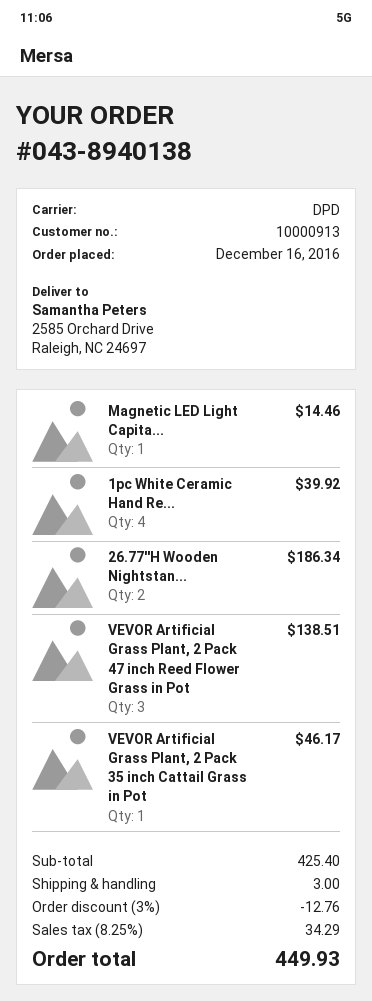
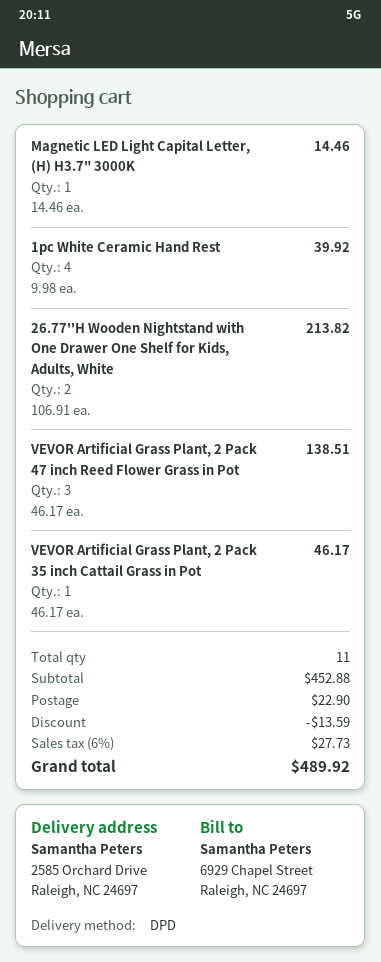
26.77''H Wooden Nightstan...: 2 for 186.34 -> 2 for 213.82
subtotal: 425.40 -> 452.88
discount: 12.76 -> 13.59
shipping: 3.00 -> 22.90
tax: 8.25% = 34.29 -> 6% = 27.73
total: 449.93 -> 489.92

